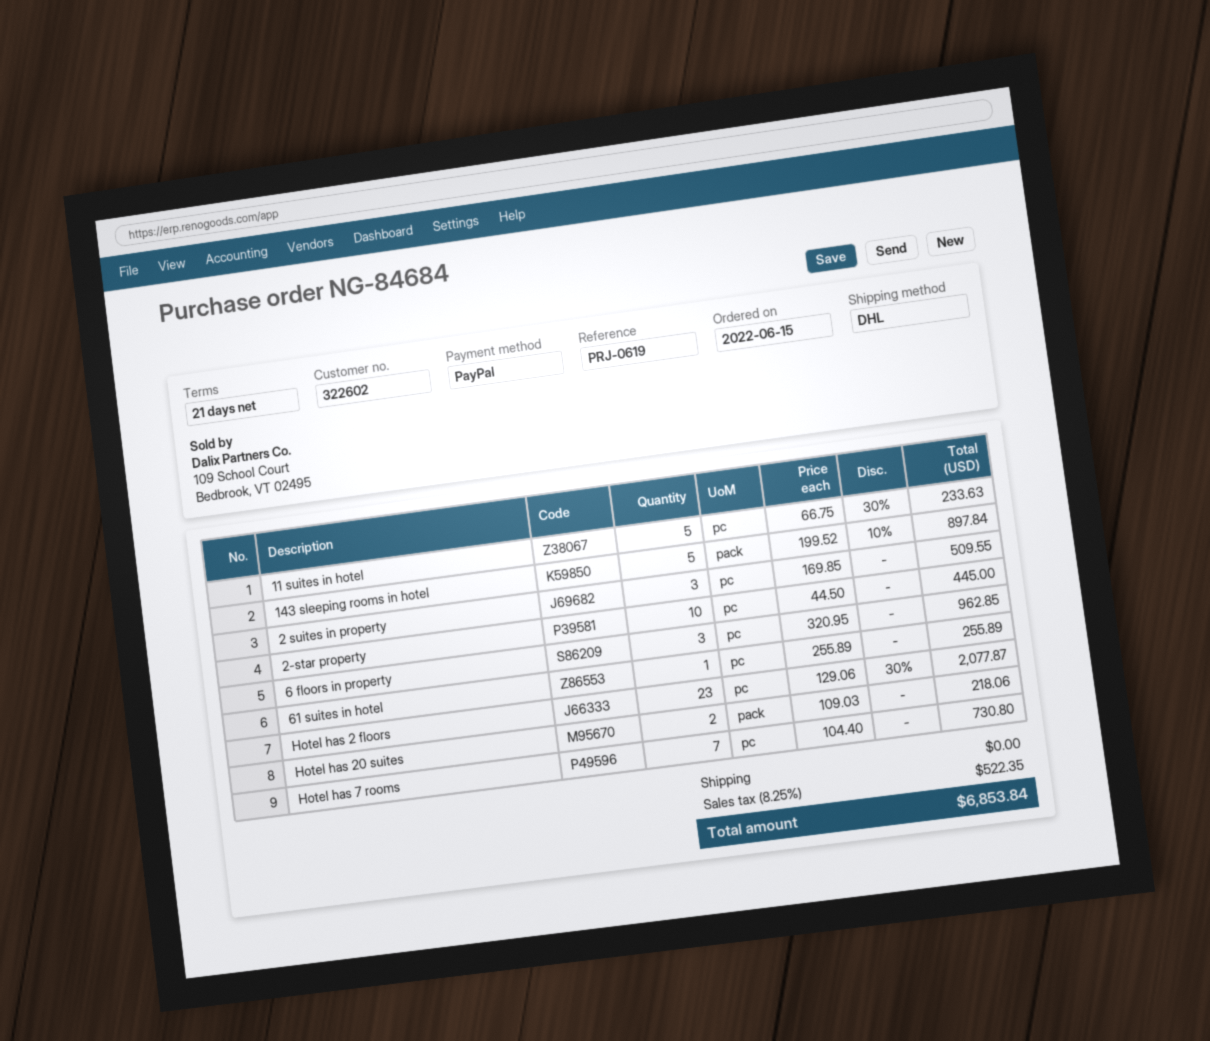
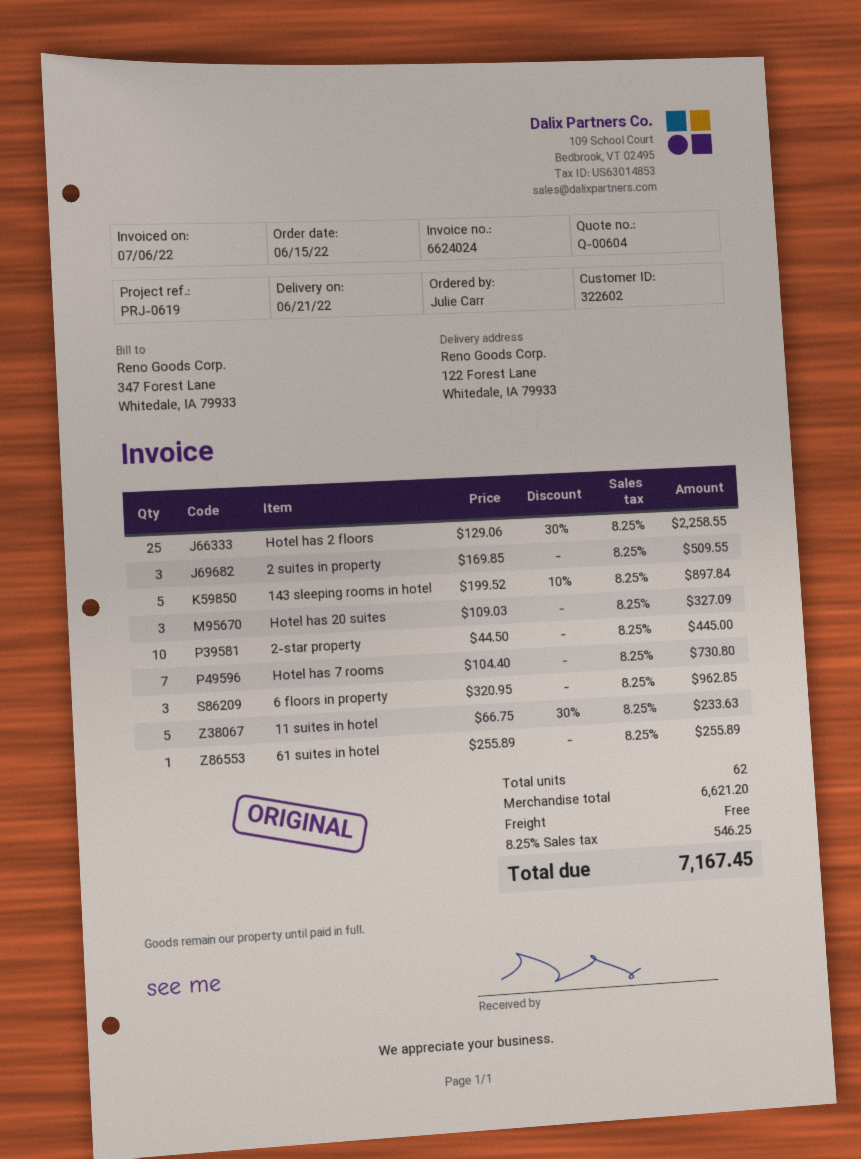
Hotel has 2 floors: 23 x 129.06 - 30% = 2077.87 -> 25 x 129.06 - 30% = 2258.55
Hotel has 20 suites: 2 x 109.03 = 218.06 -> 3 x 109.03 = 327.09
tax: 8.25% = 522.35 -> 8.25% = 546.25
total: 6853.84 -> 7167.45

